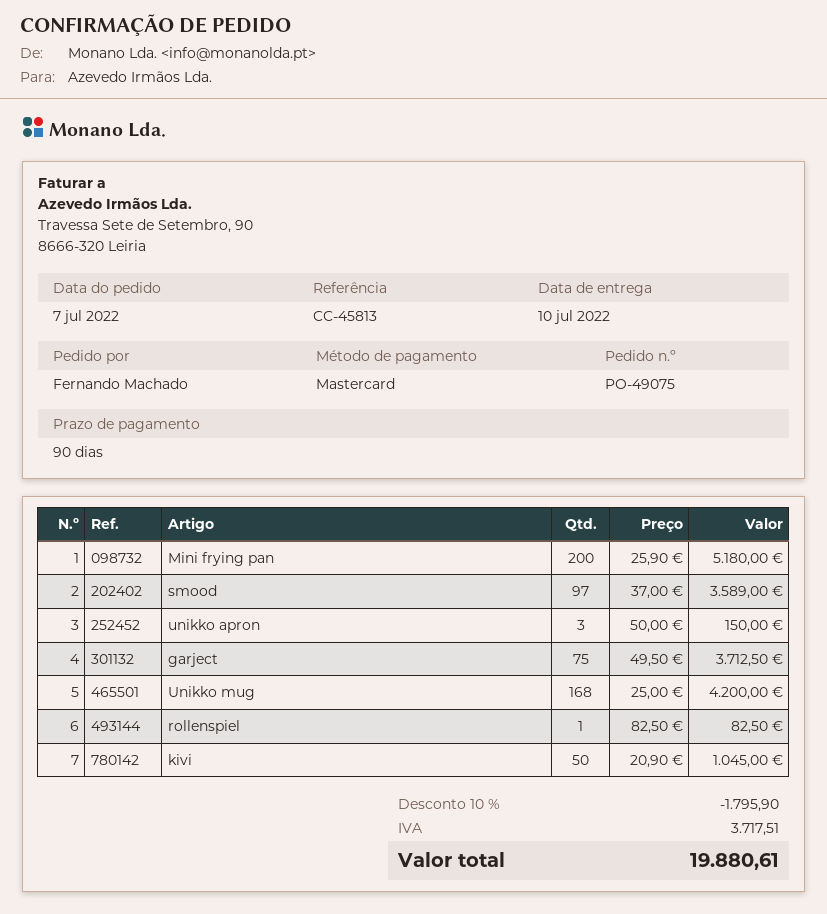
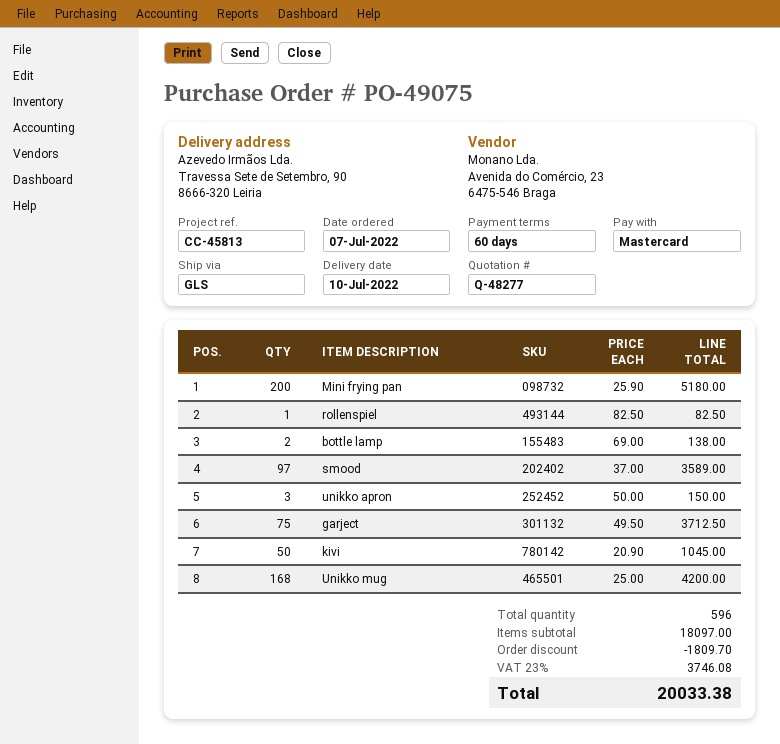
payment terms: 90 days -> 60 days
bottle lamp: none -> 2 x 69.00 = 138.00
discount: 1795.90 -> 1809.70
tax: 3717.51 -> 3746.08
total: 19880.61 -> 20033.38

